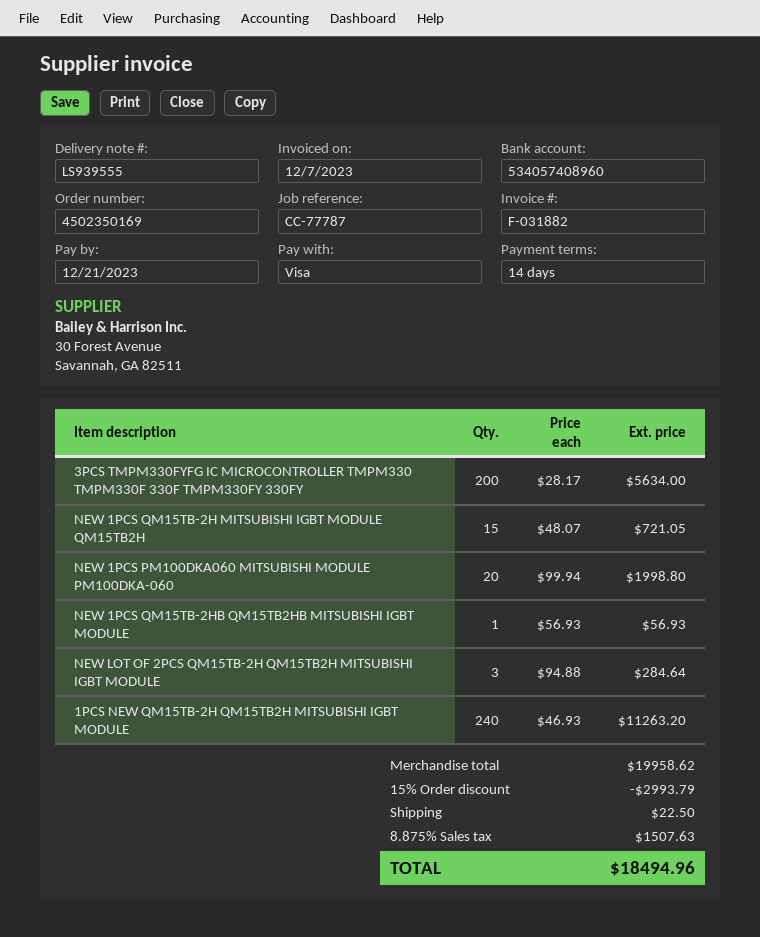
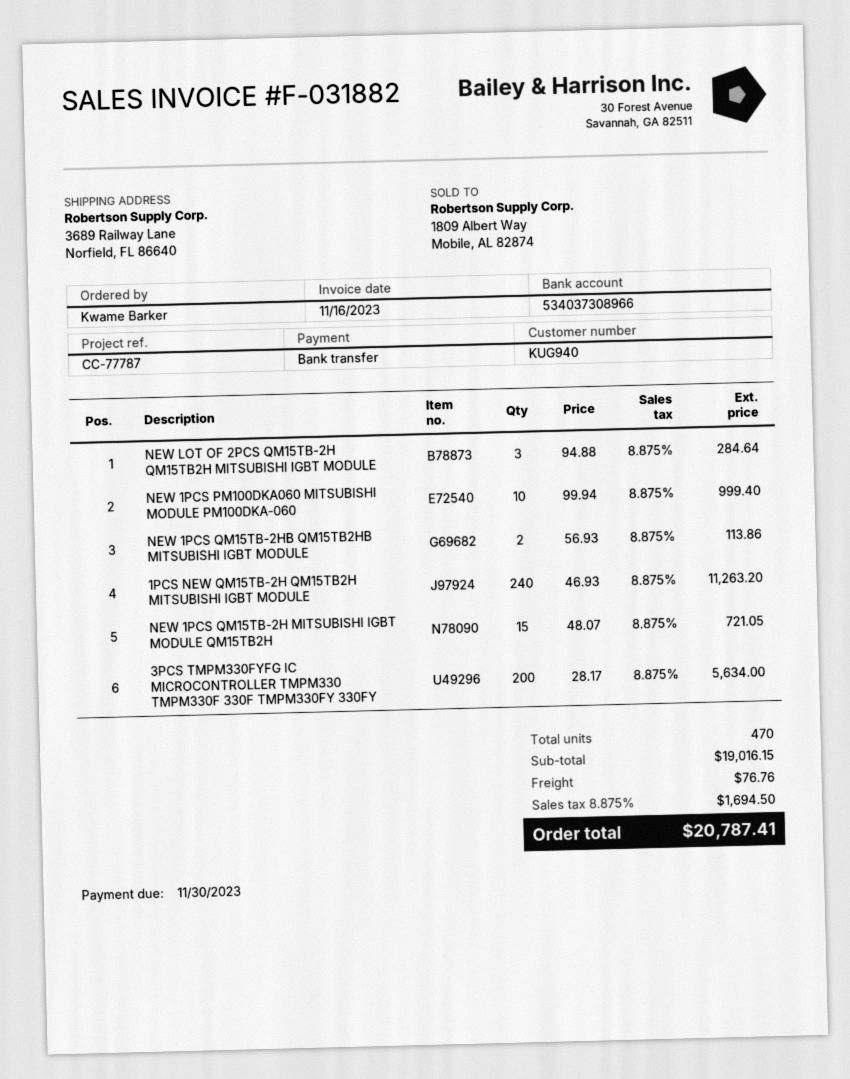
invoice date: 2023-12-07 -> 2023-11-16
due date: 2023-12-21 -> 2023-11-30
payment method: Visa -> bank transfer
bank account: 534057408960 -> 534037308966
NEW 1PCS PM100DKA060 MITSUBISHI MODULE PM100DKA-060: 20 x 99.94 = 1998.80 -> 10 x 99.94 = 999.40
NEW 1PCS QM15TB-2HB QM15TB2HB MITSUBISHI IGBT MODULE: 1 x 56.93 = 56.93 -> 2 x 56.93 = 113.86
subtotal: 19958.62 -> 19016.15
discount: 15% = 2993.79 -> none
shipping: 22.50 -> 76.76
tax: 8.875% = 1507.63 -> 8.875% = 1694.50
total: 18494.96 -> 20787.41

